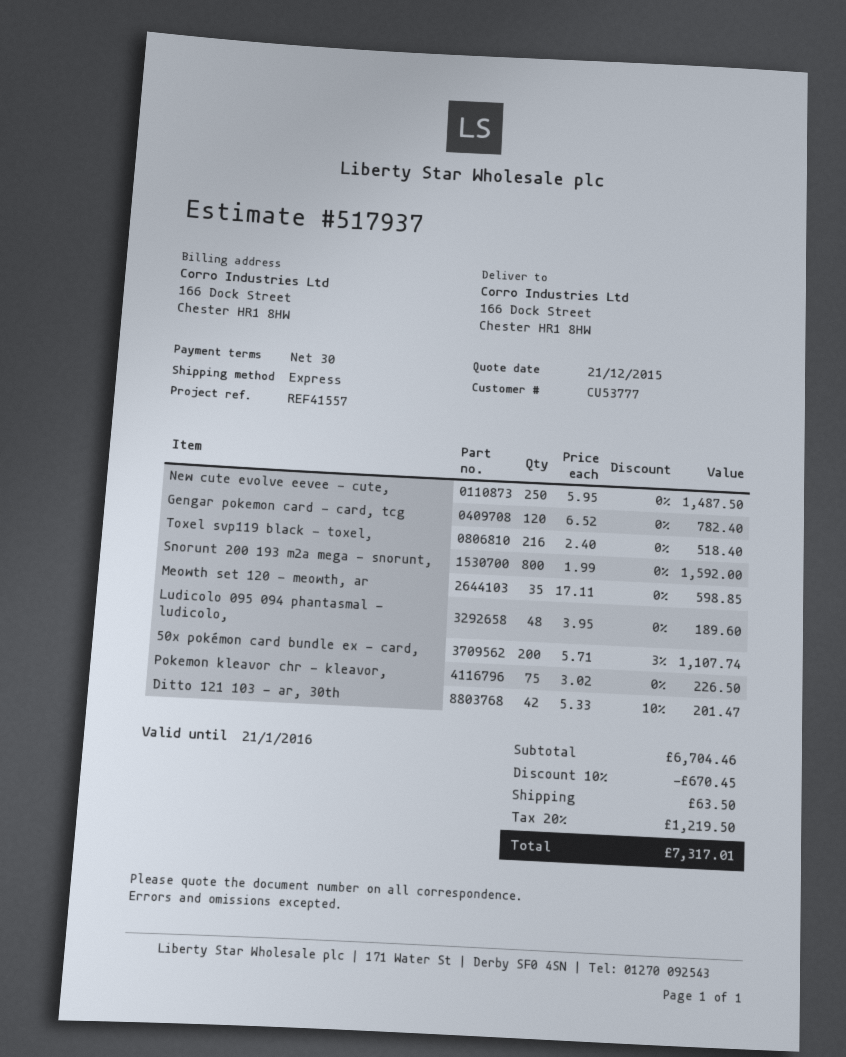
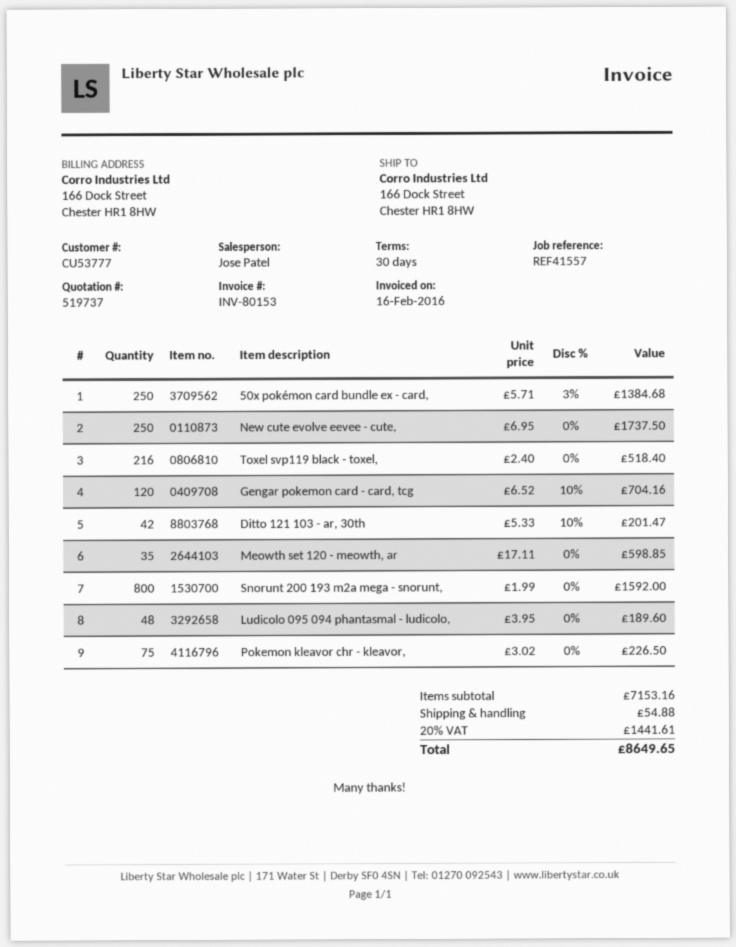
quote number: 517937 -> 519737
New cute evolve eevee - cute,: 250 x 5.95 = 1487.50 -> 250 x 6.95 = 1737.50
Gengar pokemon card - card, tcg: 120 x 6.52 = 782.40 -> 120 x 6.52 - 10% = 704.16
50x pokémon card bundle ex - card,: 200 x 5.71 - 3% = 1107.74 -> 250 x 5.71 - 3% = 1384.68
subtotal: 6704.46 -> 7153.16
discount: 10% = 670.45 -> none
shipping: 63.50 -> 54.88
tax: 20% = 1219.50 -> 20% = 1441.61
total: 7317.01 -> 8649.65

